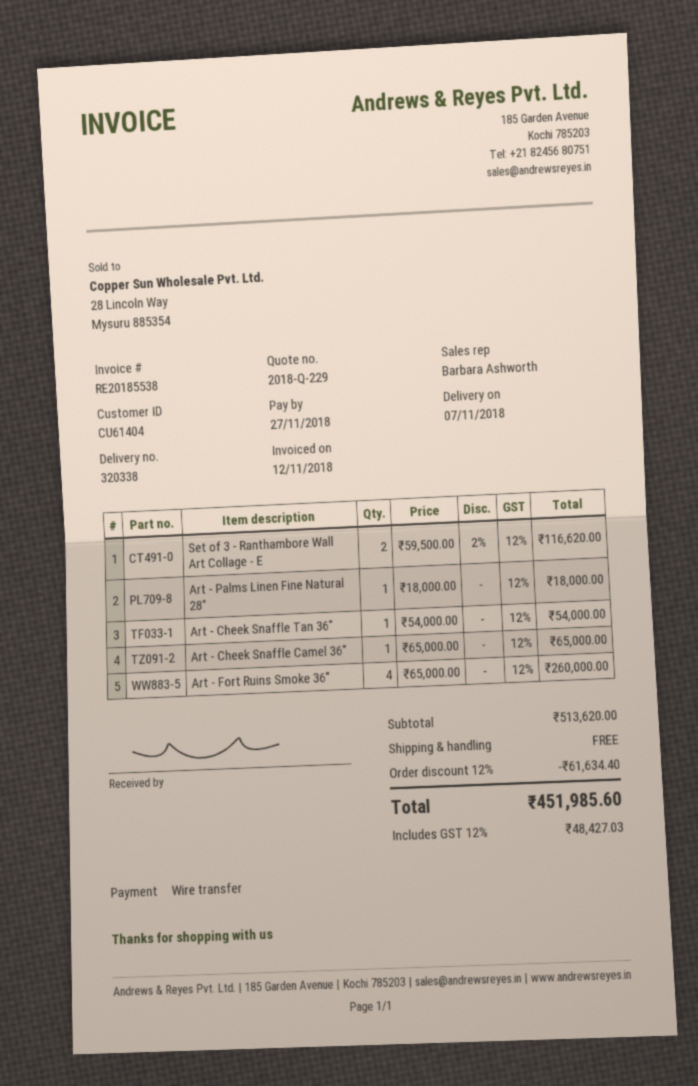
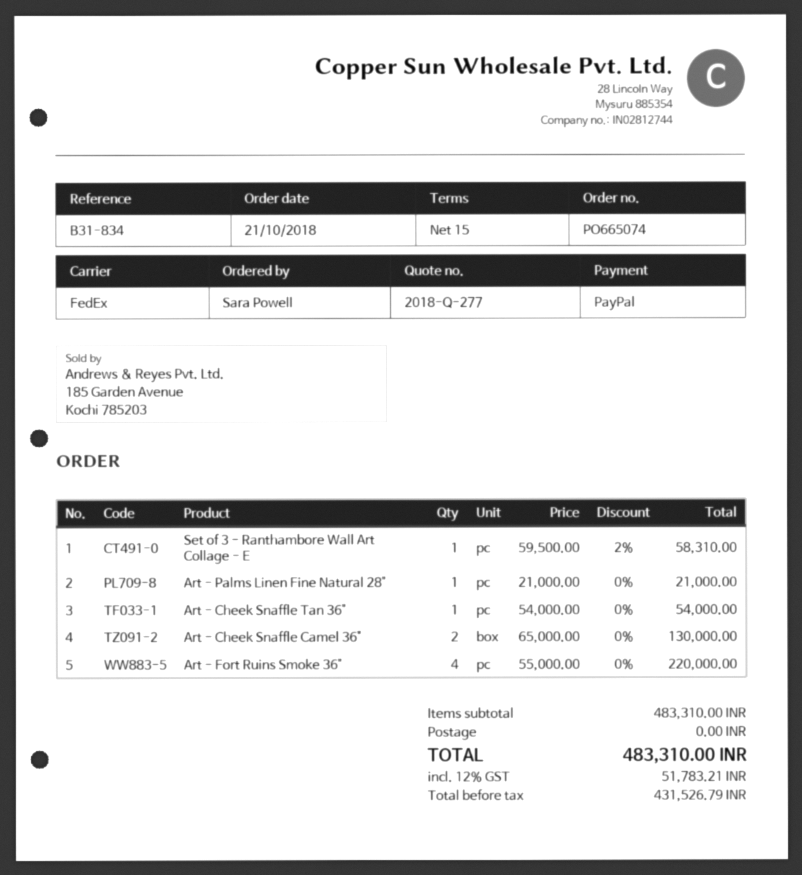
quote number: 2018-Q-229 -> 2018-Q-277
payment method: bank transfer -> PayPal
Set of 3 - Ranthambore Wall Art Collage - E: 2 x 59500.00 - 2% = 116620.00 -> 1 x 59500.00 - 2% = 58310.00
Art - Palms Linen Fine Natural 28": 1 x 18000.00 = 18000.00 -> 1 x 21000.00 = 21000.00
Art - Cheek Snaffle Camel 36": 1 x 65000.00 = 65000.00 -> 2 x 65000.00 = 130000.00
Art - Fort Ruins Smoke 36": 4 x 65000.00 = 260000.00 -> 4 x 55000.00 = 220000.00
subtotal: 513620.00 -> 483310.00
discount: 12% = 61634.40 -> none
tax: 12% = 48427.03 -> 12% = 51783.21
total: 451985.60 -> 483310.00

